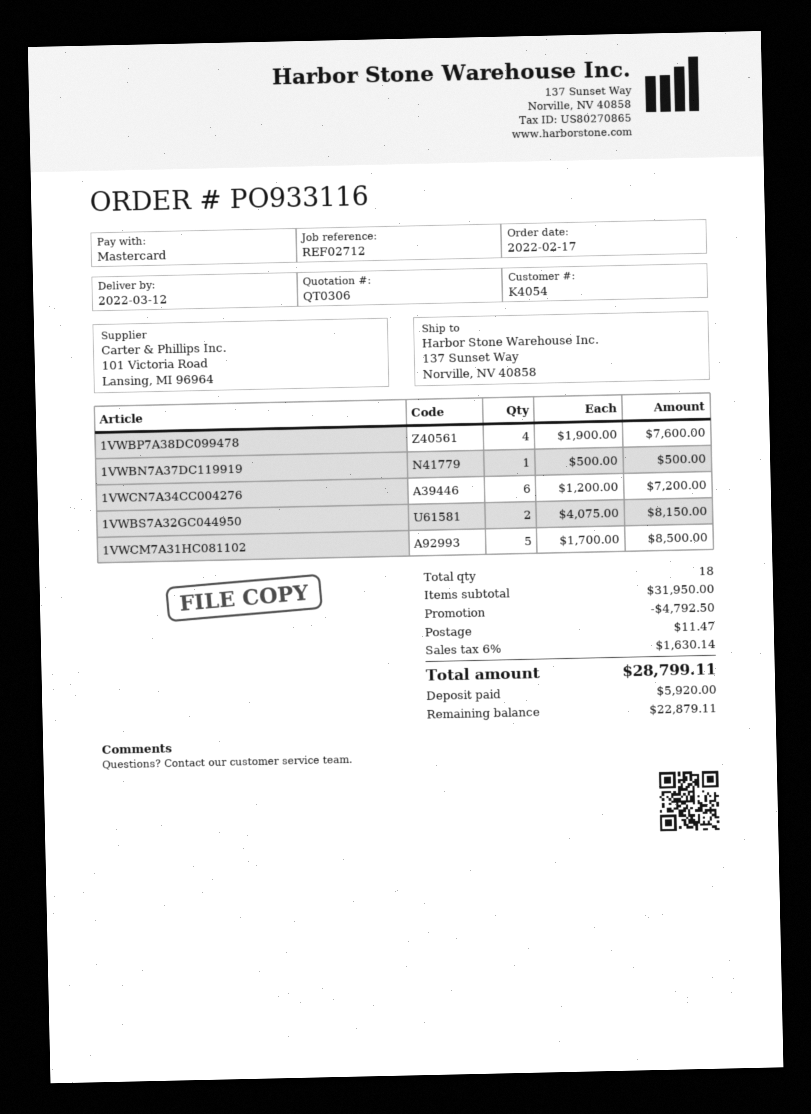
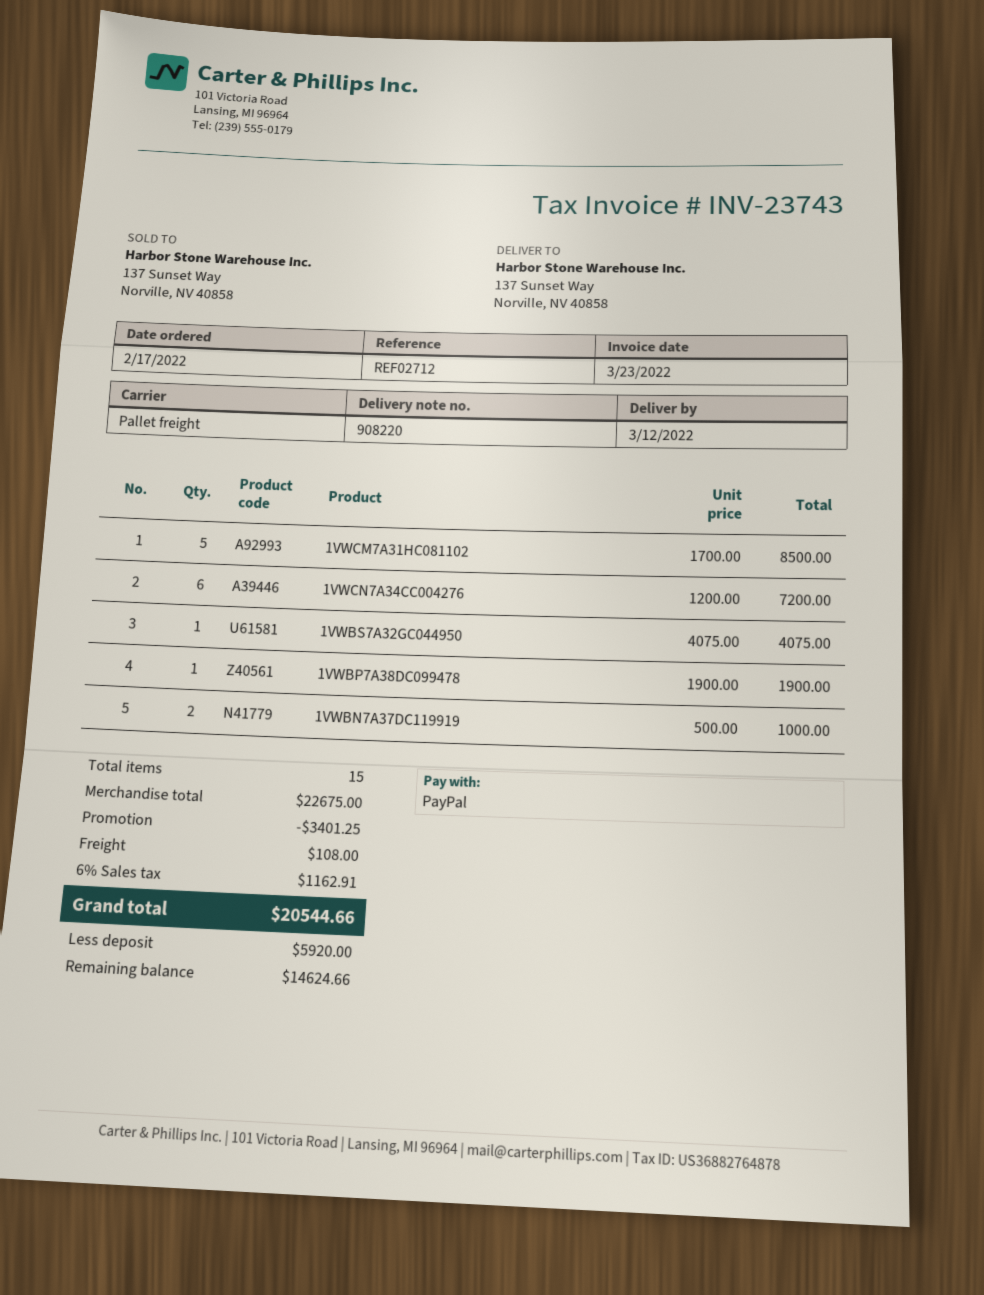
payment method: Mastercard -> PayPal
1VWBP7A38DC099478: 4 x 1900.00 = 7600.00 -> 1 x 1900.00 = 1900.00
1VWBN7A37DC119919: 1 x 500.00 = 500.00 -> 2 x 500.00 = 1000.00
1VWBS7A32GC044950: 2 x 4075.00 = 8150.00 -> 1 x 4075.00 = 4075.00
total quantity: 18 -> 15
subtotal: 31950.00 -> 22675.00
discount: 4792.50 -> 3401.25
shipping: 11.47 -> 108.00
tax: 6% = 1630.14 -> 6% = 1162.91
total: 28799.11 -> 20544.66
balance: 22879.11 -> 14624.66

